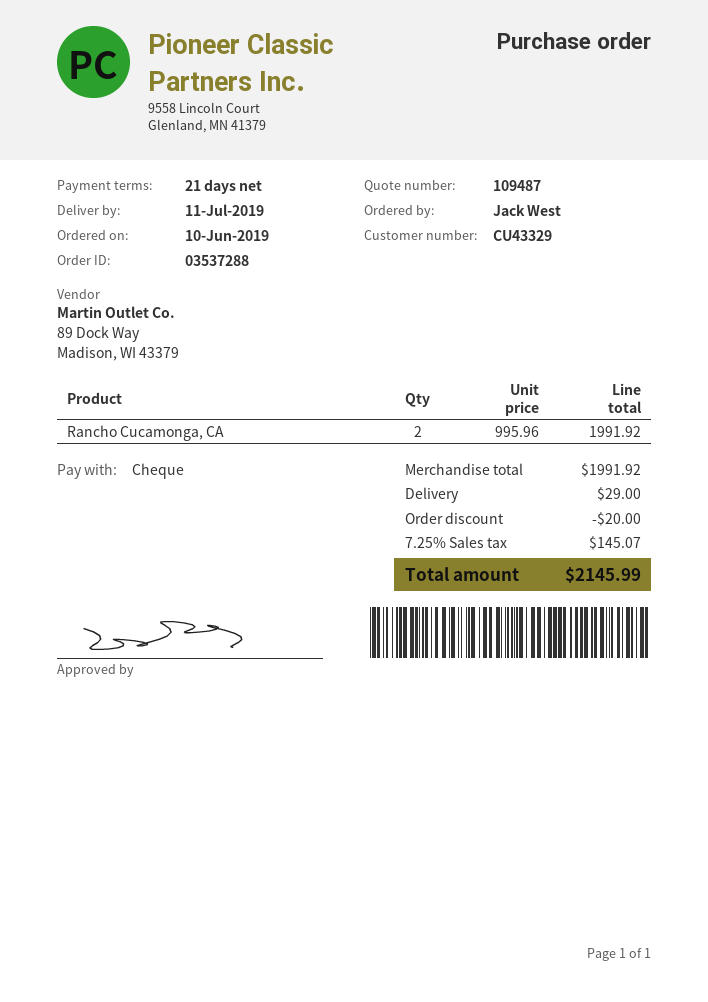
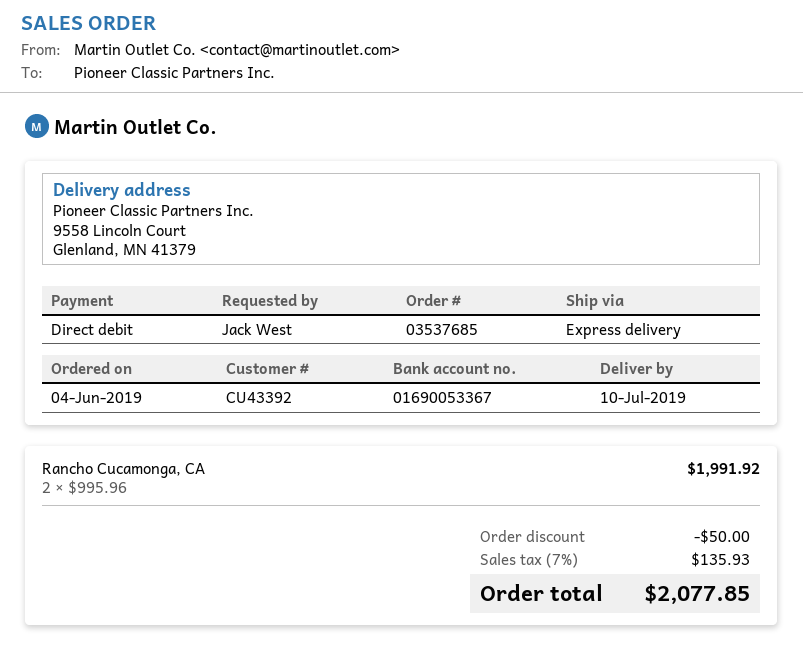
order number: 03537288 -> 03537685
order date: 2019-06-10 -> 2019-06-04
delivery date: 2019-07-11 -> 2019-07-10
customer number: CU43329 -> CU43392
payment method: cheque -> direct debit
discount: 20.00 -> 50.00
shipping: 29.00 -> none
tax: 7.25% = 145.07 -> 7% = 135.93
total: 2145.99 -> 2077.85

